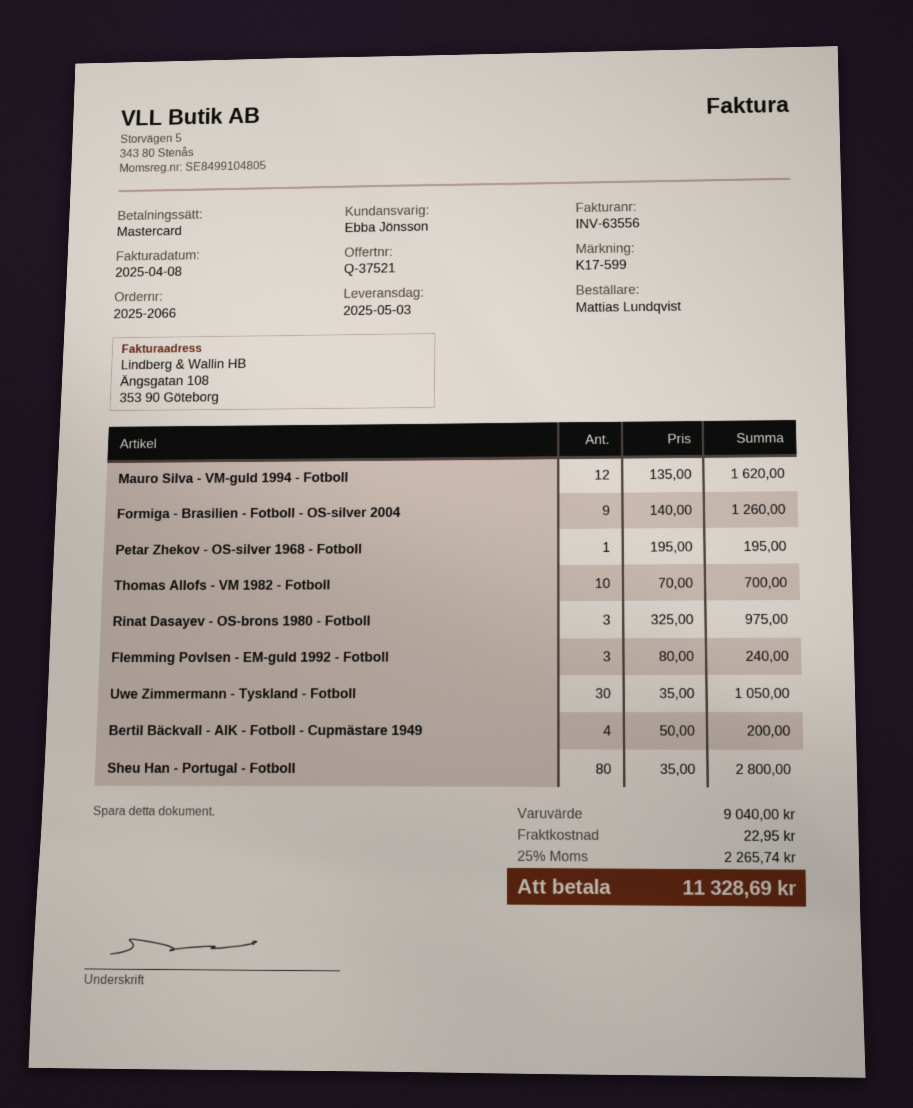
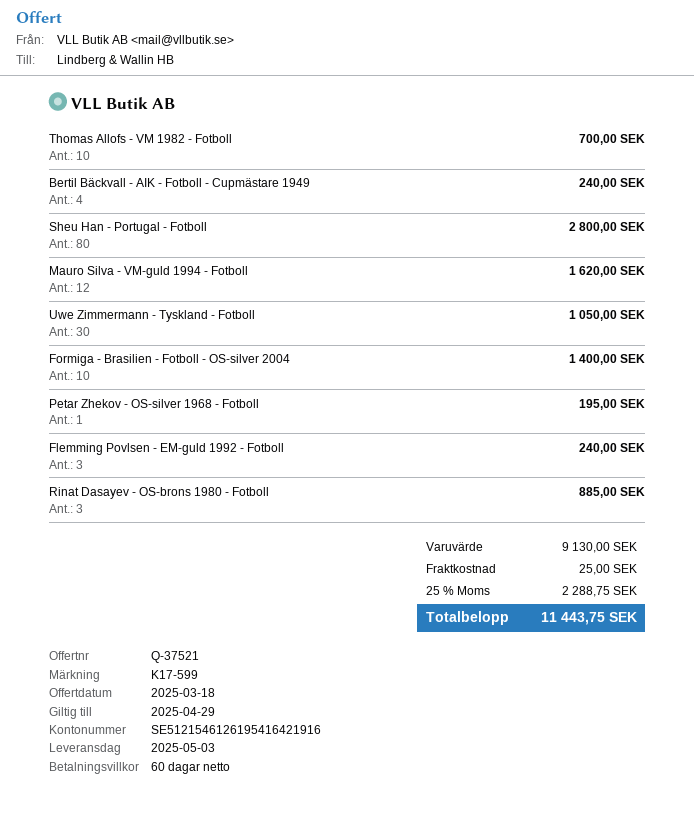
Formiga - Brasilien - Fotboll - OS-silver 2004: 9 for 1260.00 -> 10 for 1400.00
Rinat Dasayev - OS-brons 1980 - Fotboll: 3 for 975.00 -> 3 for 885.00
Bertil Bäckvall - AIK - Fotboll - Cupmästare 1949: 4 for 200.00 -> 4 for 240.00
subtotal: 9040.00 -> 9130.00
shipping: 22.95 -> 25.00
tax: 25% = 2265.74 -> 25% = 2288.75
total: 11328.69 -> 11443.75

